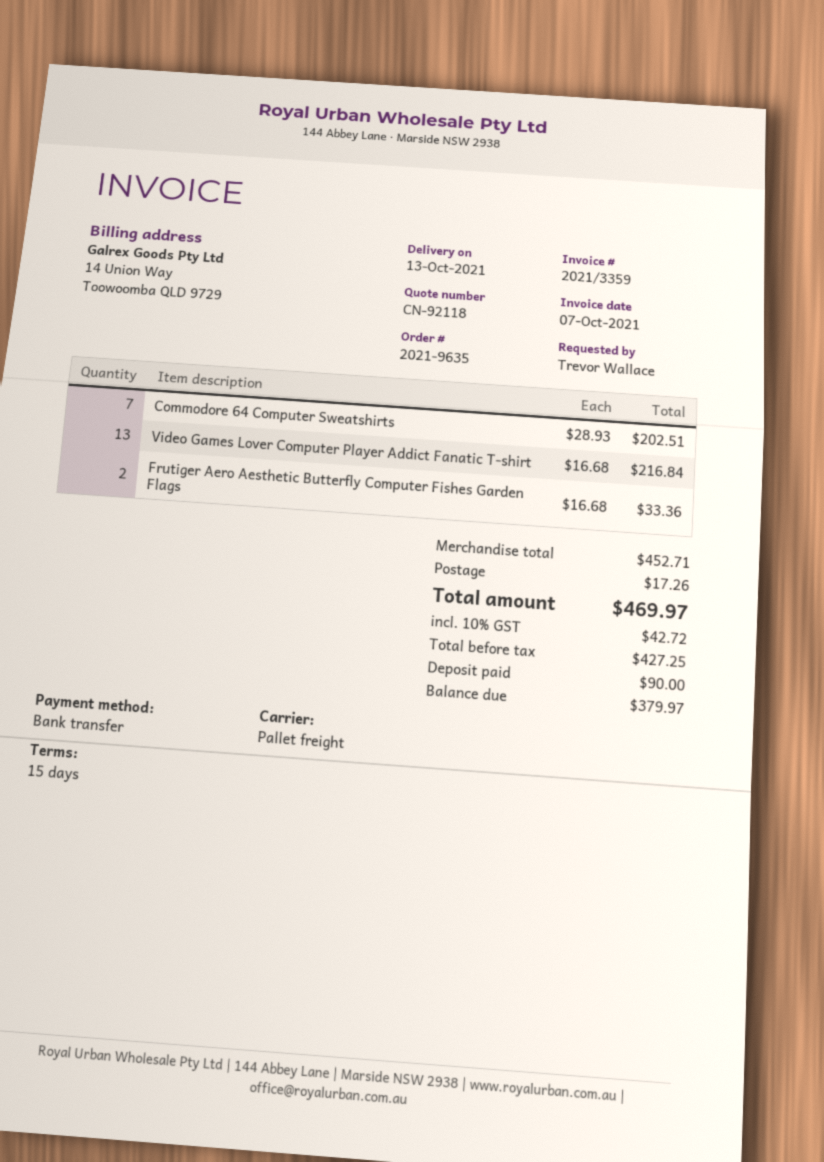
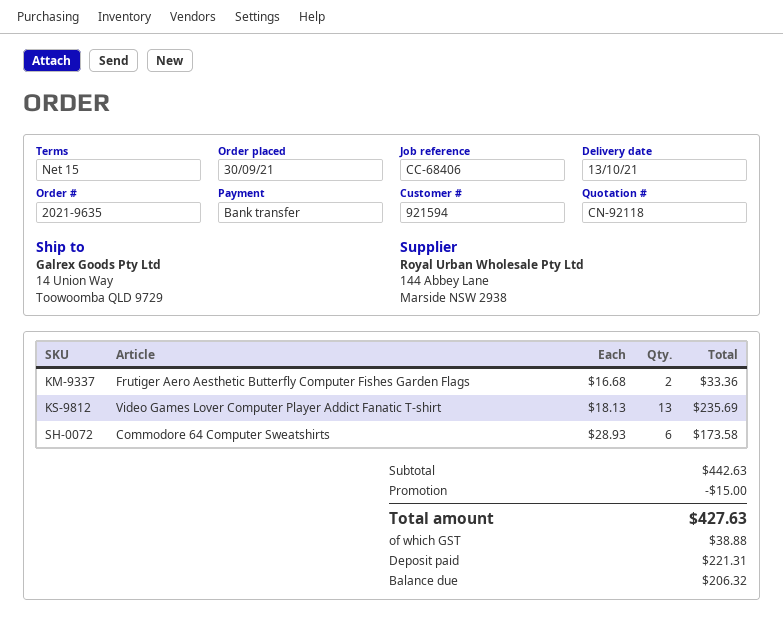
Commodore 64 Computer Sweatshirts: 7 x 28.93 = 202.51 -> 6 x 28.93 = 173.58
Video Games Lover Computer Player Addict Fanatic T-shirt: 13 x 16.68 = 216.84 -> 13 x 18.13 = 235.69
subtotal: 452.71 -> 442.63
discount: none -> 15.00
shipping: 17.26 -> none
tax: 42.72 -> 38.88
total: 469.97 -> 427.63
deposit: 90.00 -> 221.31
balance: 379.97 -> 206.32

